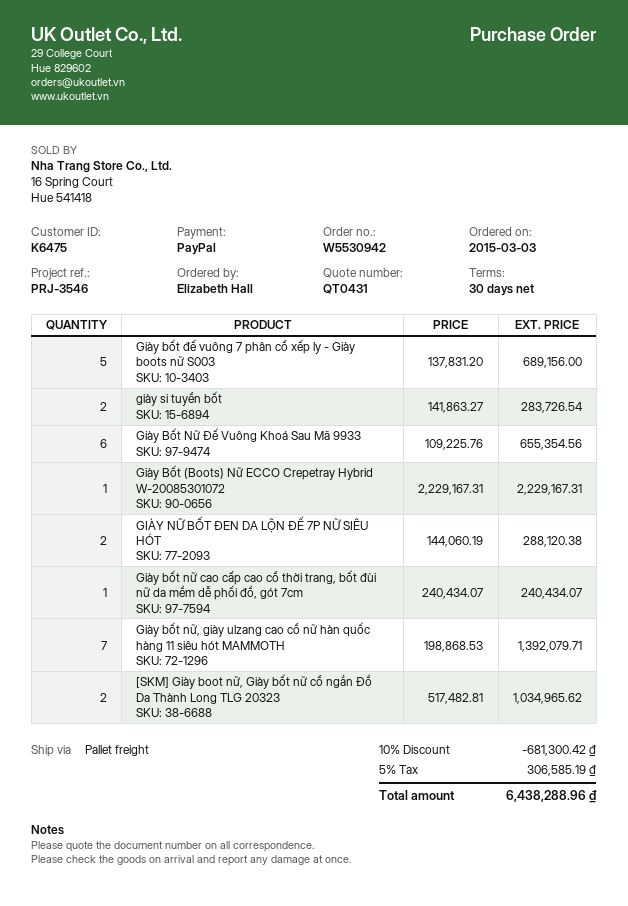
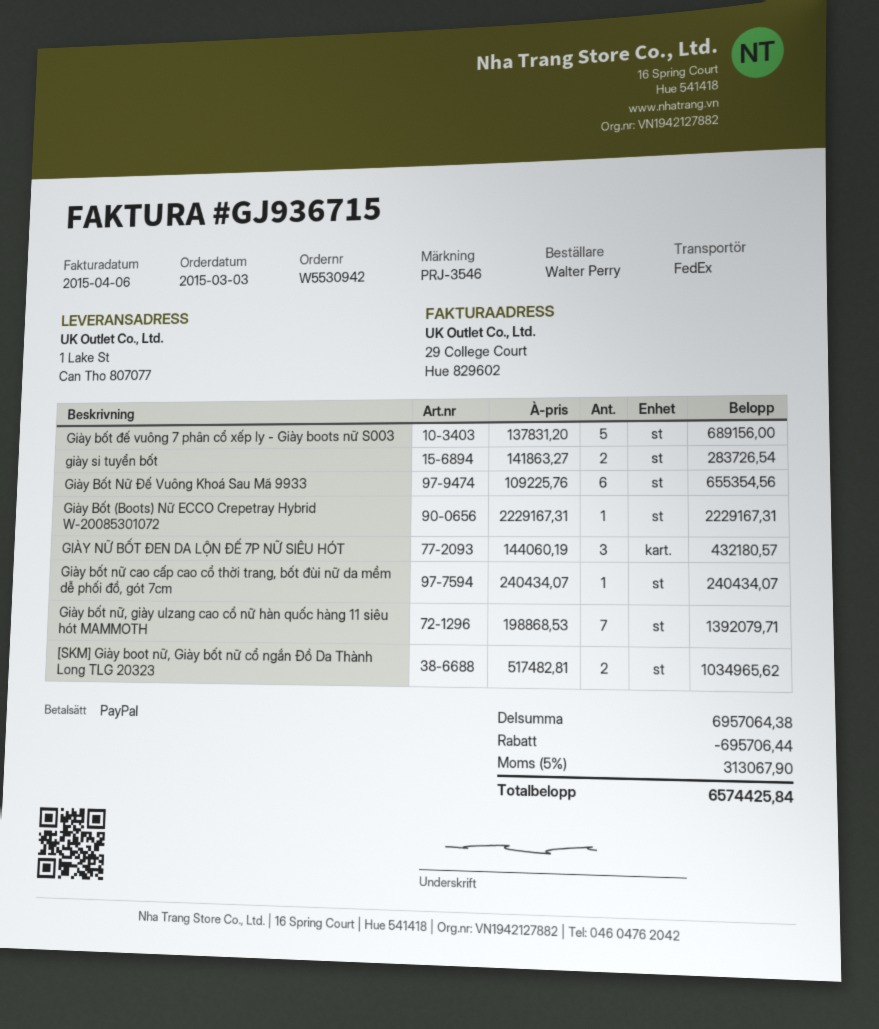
ordered by: Elizabeth Hall -> Walter Perry
shipping method: pallet freight -> FedEx
GIÀY NỮ BỐT ĐEN DA LỘN ĐẾ 7P NỮ SIÊU HÓT: 2 x 144060.19 = 288120.38 -> 3 x 144060.19 = 432180.57
discount: 681300.42 -> 695706.44
tax: 5% = 306585.19 -> 5% = 313067.90
total: 6438288.96 -> 6574425.84

